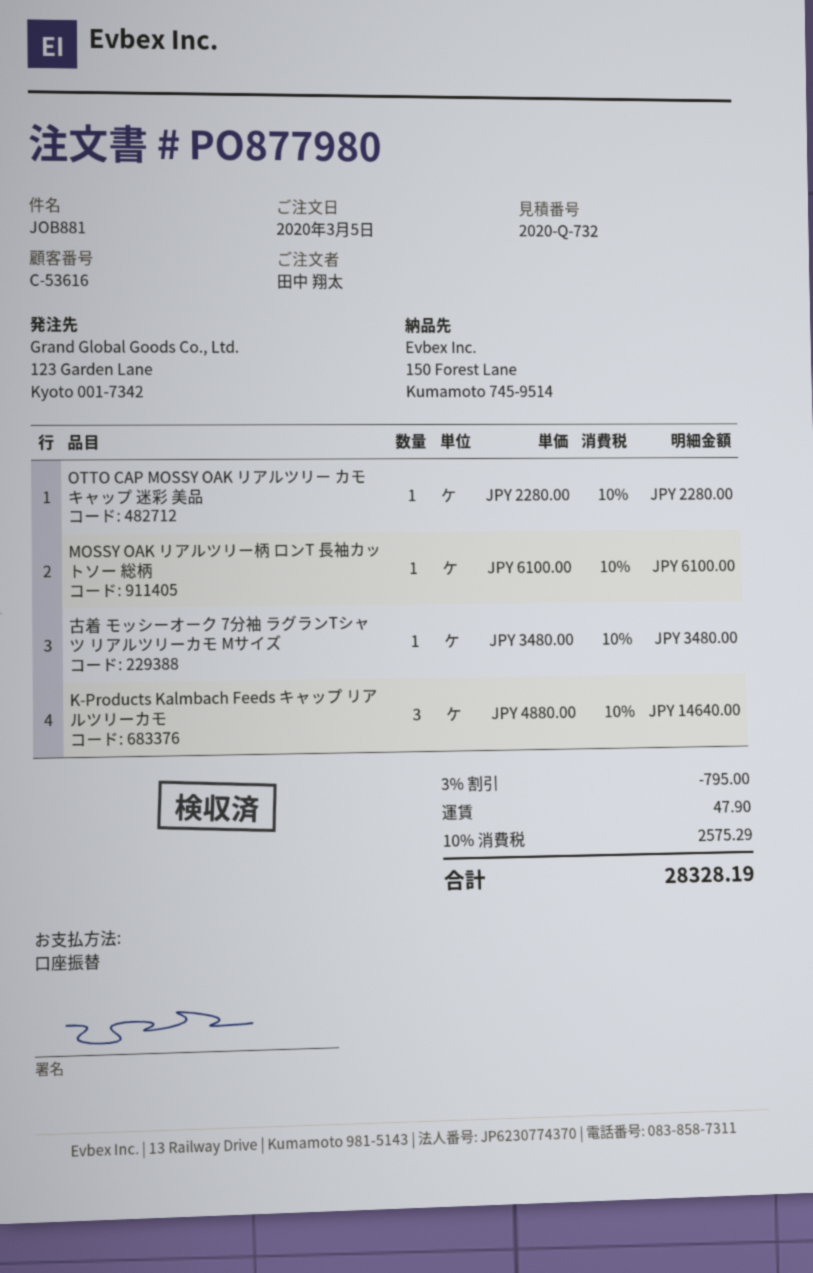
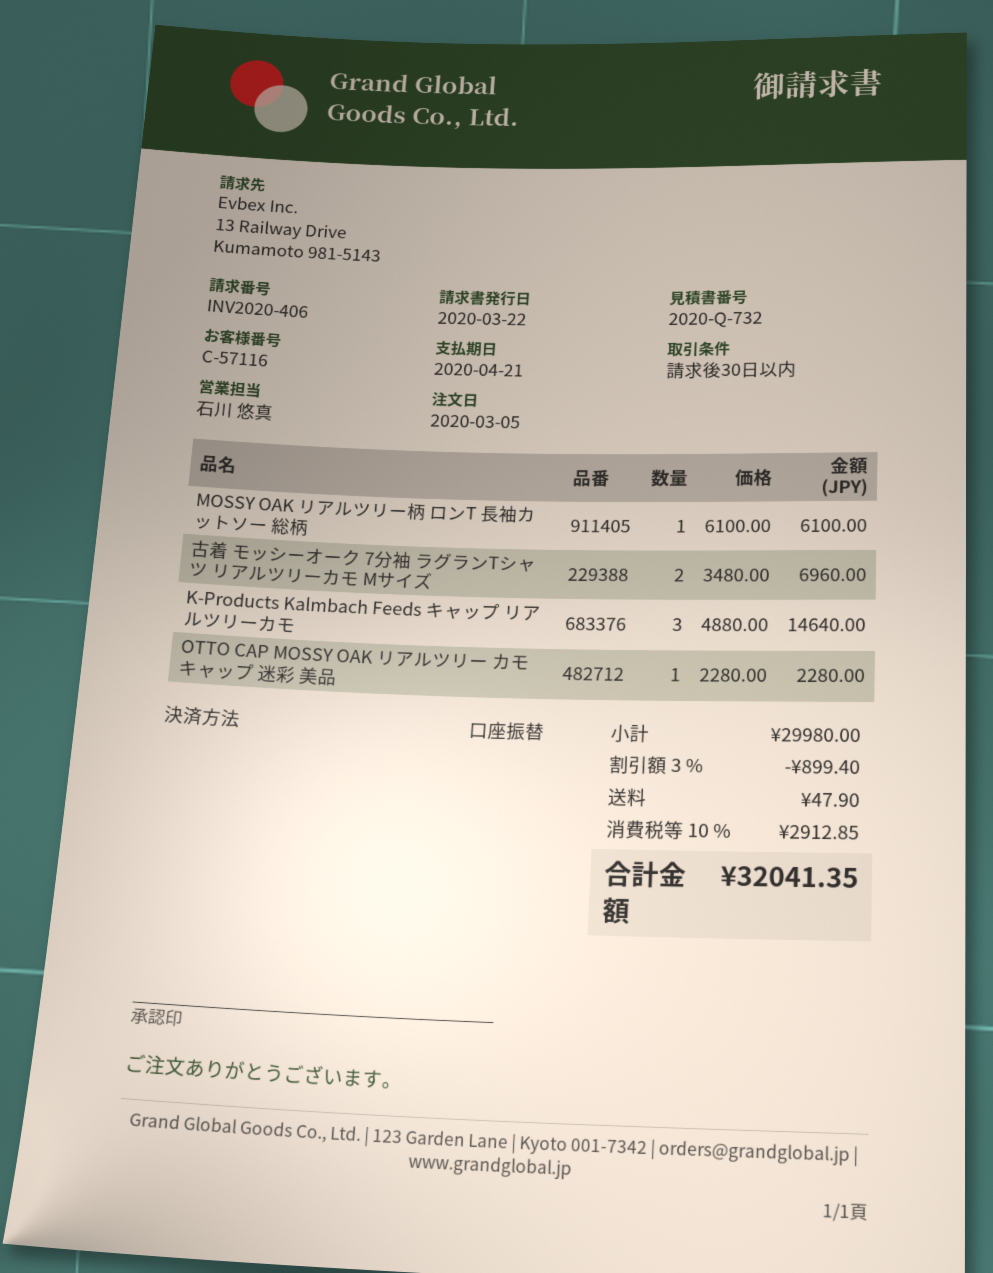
customer number: C-53616 -> C-57116
古着 モッシーオーク 7分袖 ラグランTシャツ リアルツリーカモ Mサイズ: 1 x 3480.00 = 3480.00 -> 2 x 3480.00 = 6960.00
discount: 3% = 795.00 -> 3% = 899.40
tax: 10% = 2575.29 -> 10% = 2912.85
total: 28328.19 -> 32041.35

